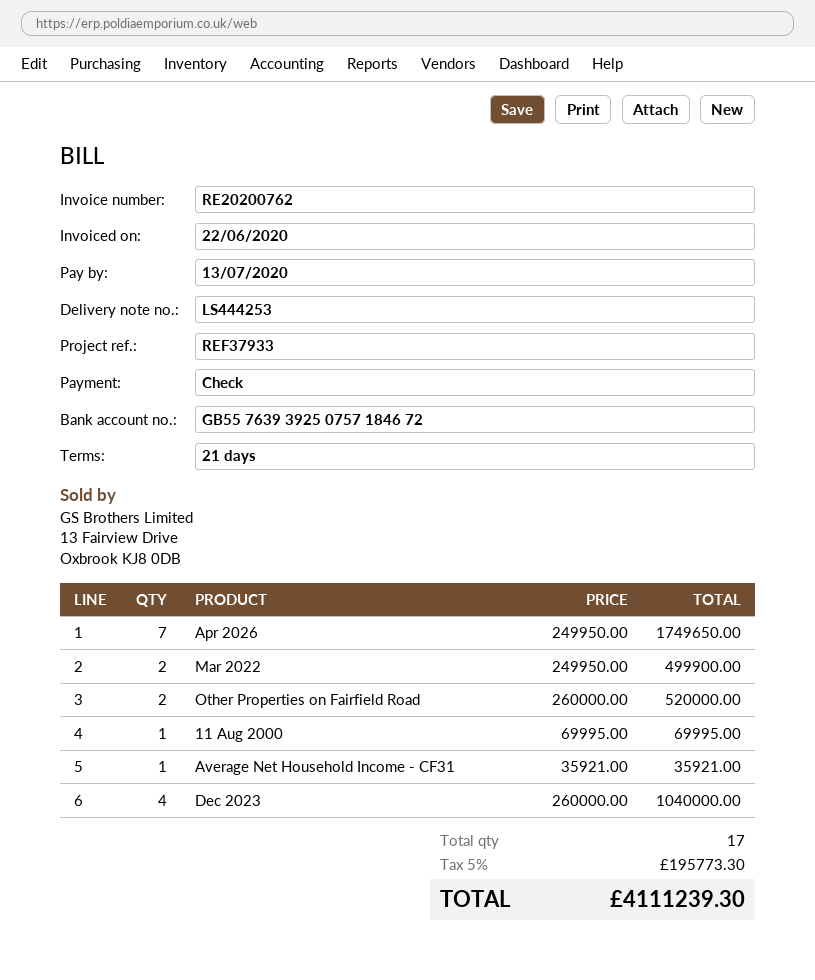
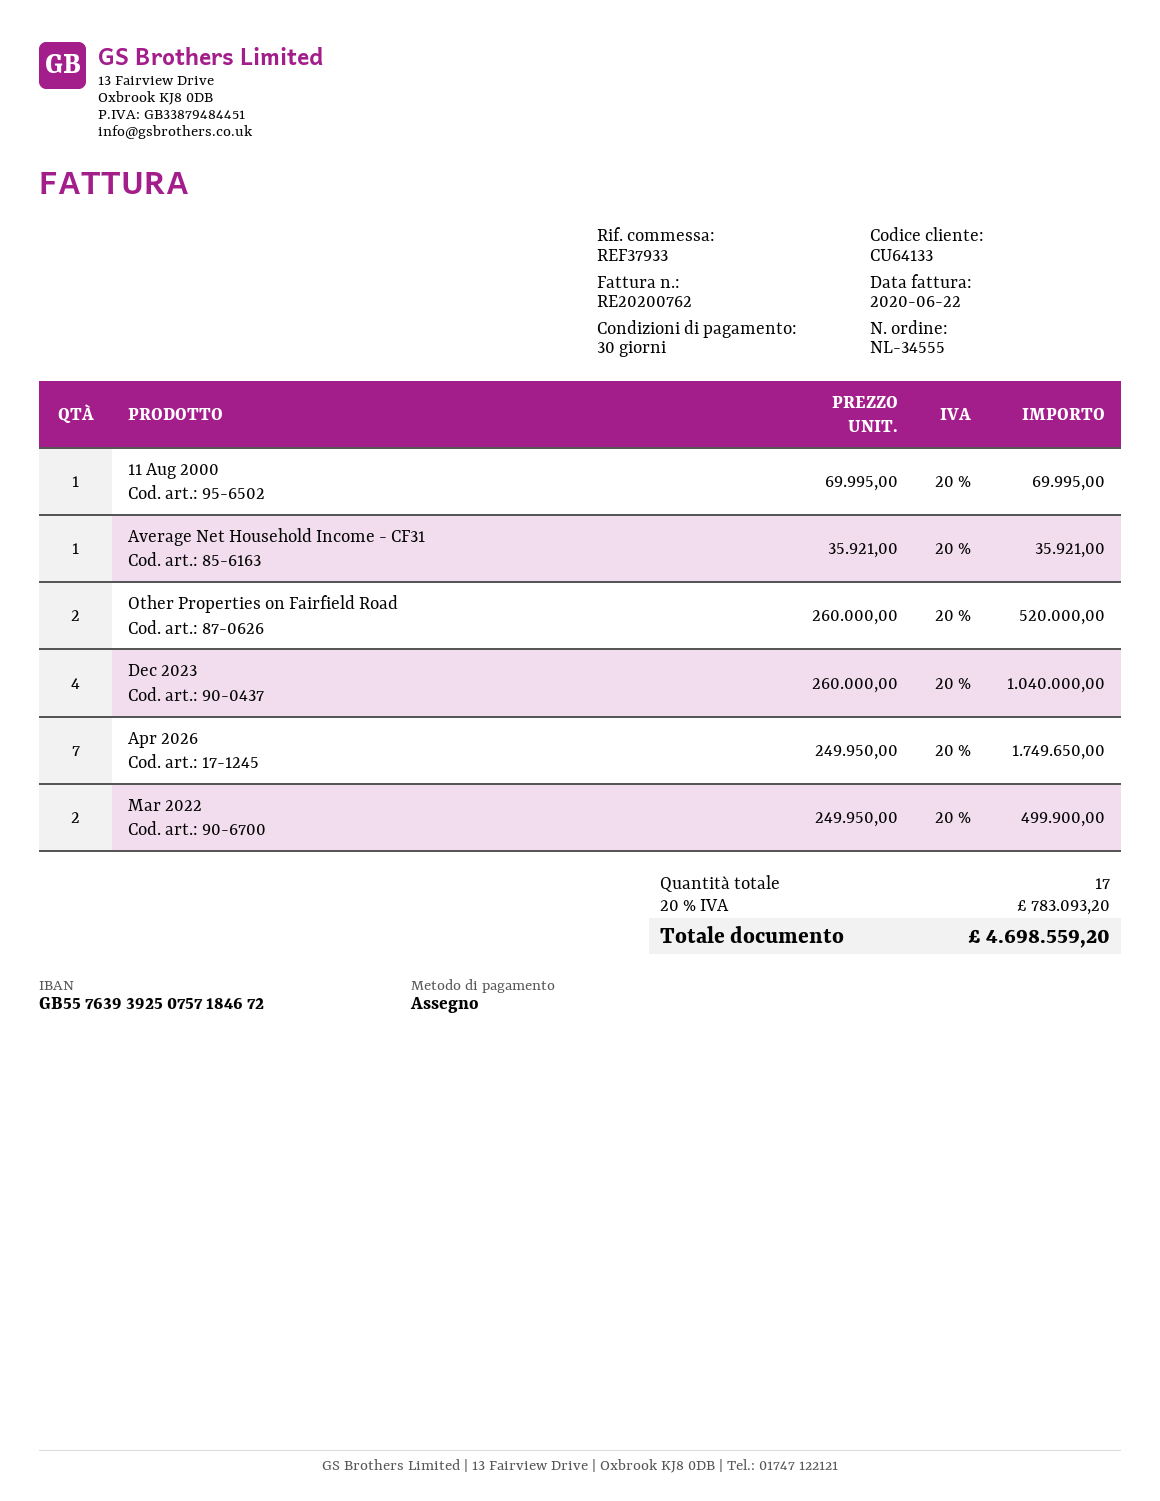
payment terms: 21 days -> 30 days
tax: 5% = 195773.30 -> 20% = 783093.20
total: 4111239.30 -> 4698559.20

